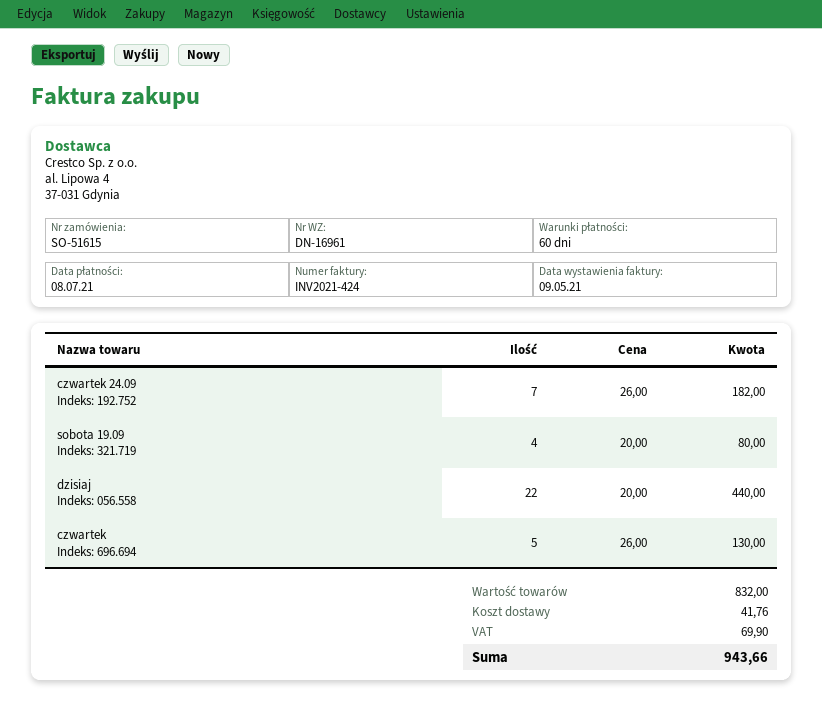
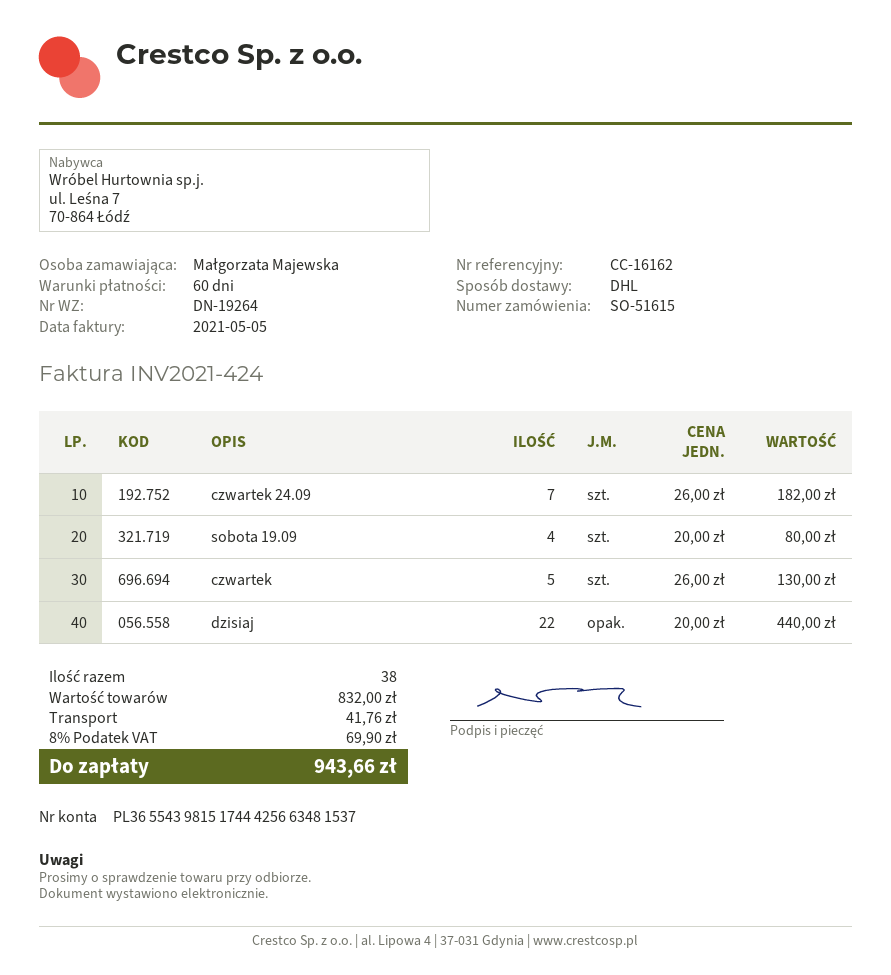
delivery note number: DN-16961 -> DN-19264
invoice date: 2021-05-09 -> 2021-05-05

